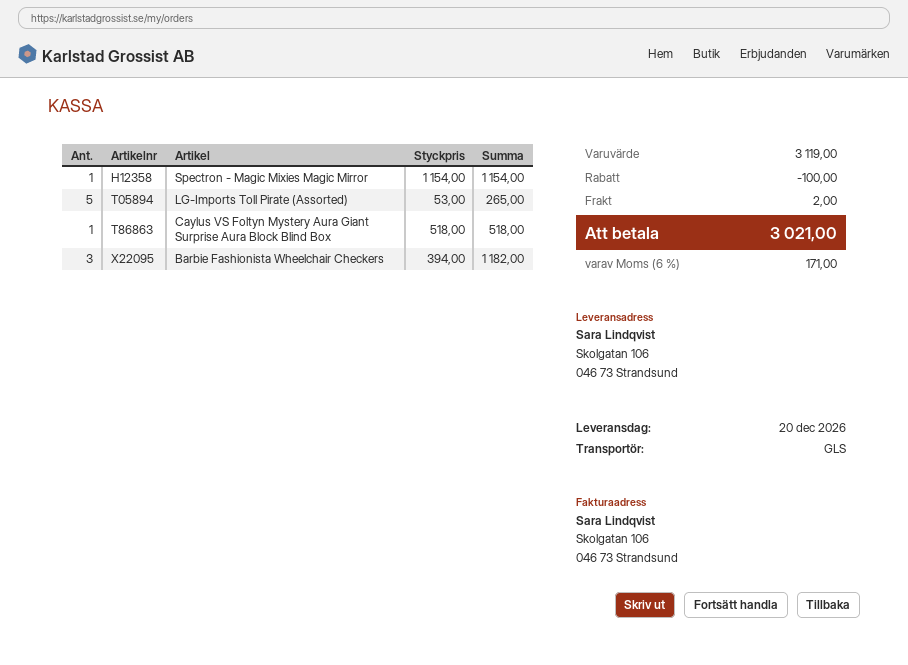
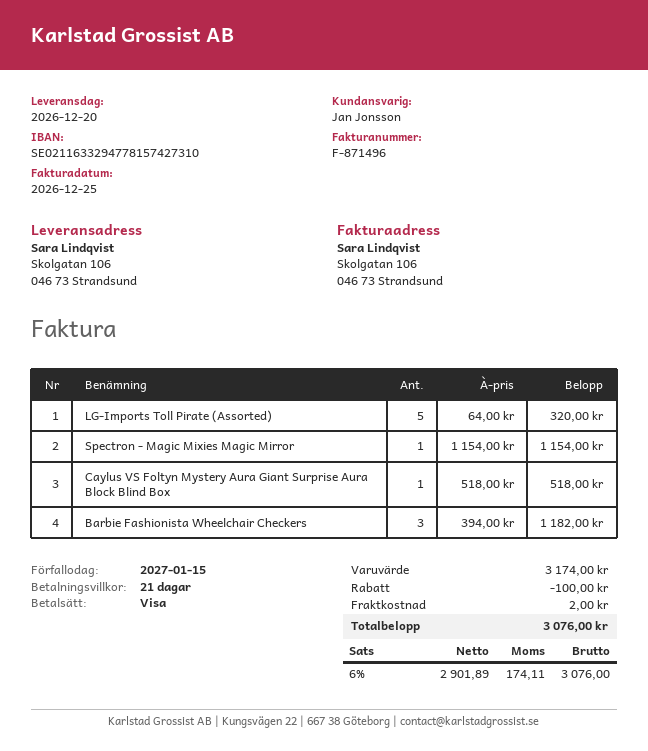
LG-Imports Toll Pirate (Assorted): 5 x 53.00 = 265.00 -> 5 x 64.00 = 320.00
subtotal: 3119.00 -> 3174.00
tax: 6% = 171.00 -> 6% = 174.11
total: 3021.00 -> 3076.00

